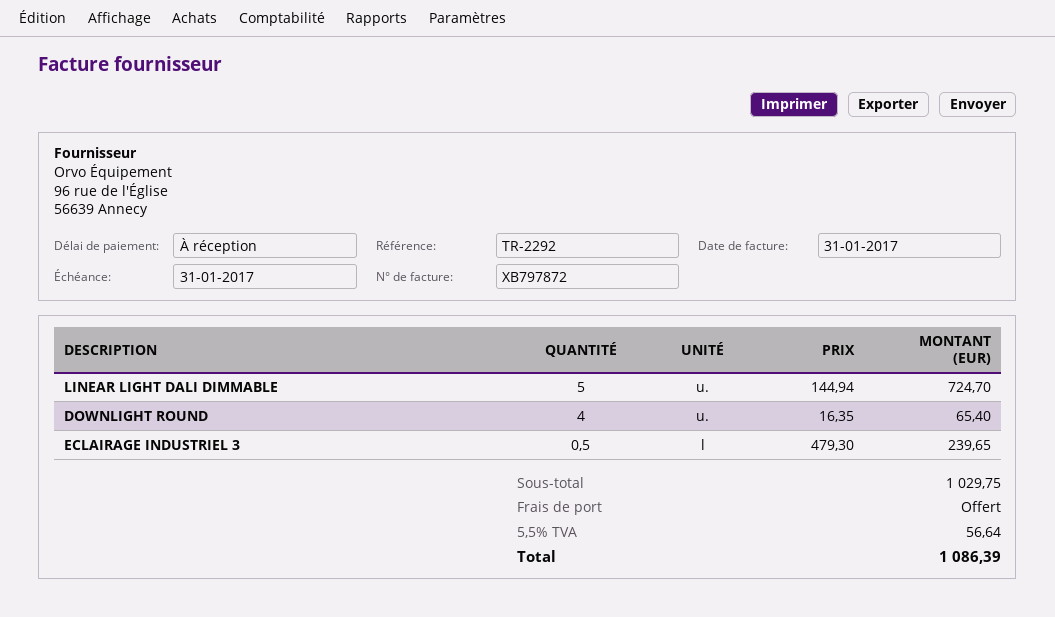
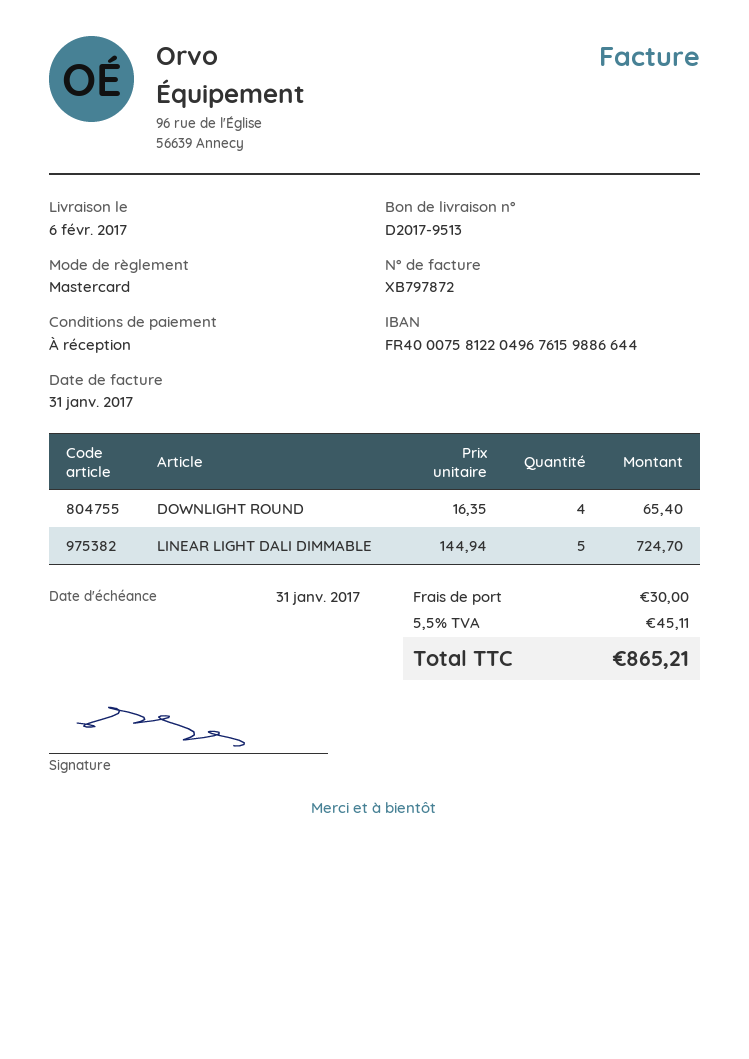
ECLAIRAGE INDUSTRIEL 3: 0.5 x 479.30 = 239.65 -> none
shipping: 0.00 -> 30.00
tax: 5.5% = 56.64 -> 5.5% = 45.11
total: 1086.39 -> 865.21

